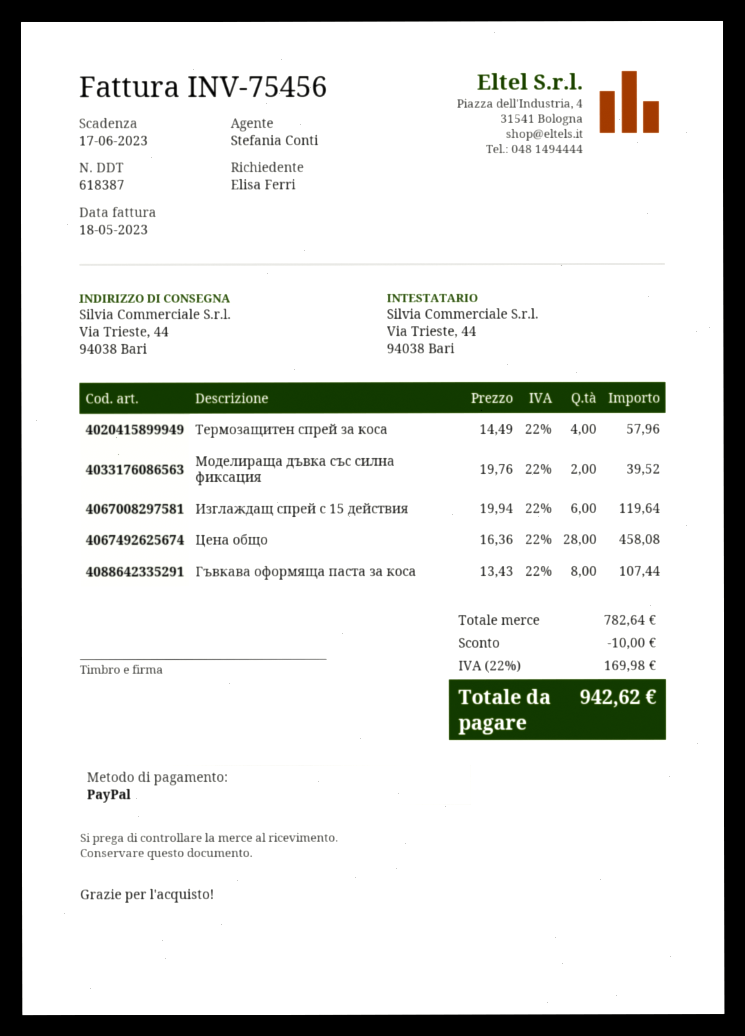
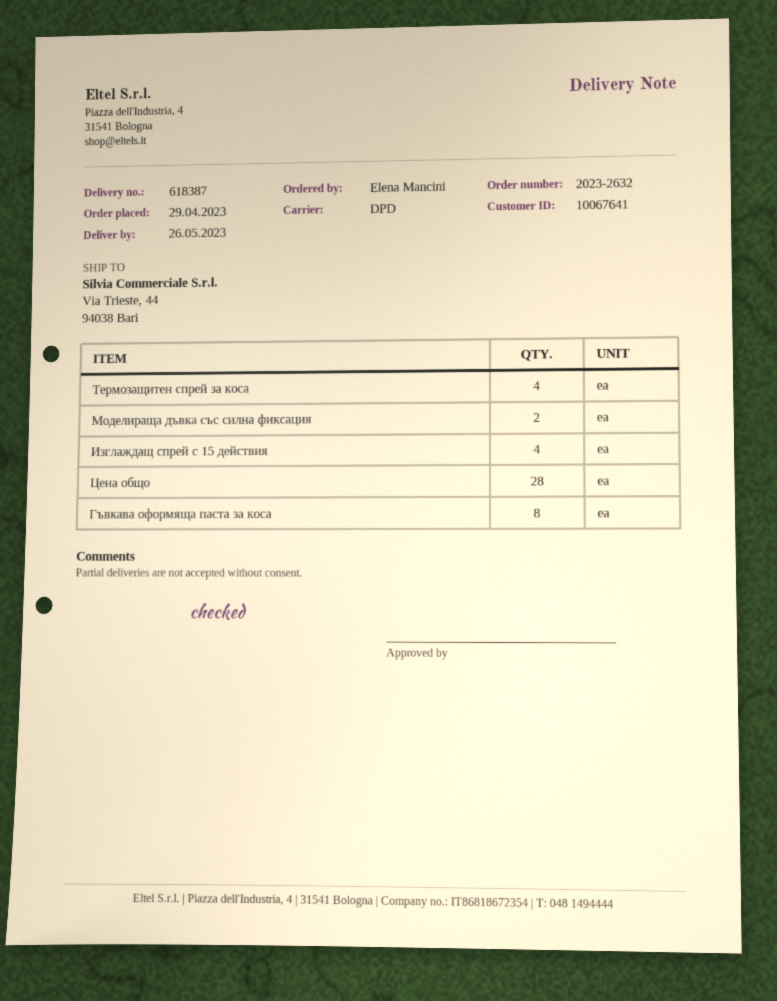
ordered by: Elisa Ferri -> Elena Mancini
Изглаждащ спрей с 15 действия: 6 -> 4

